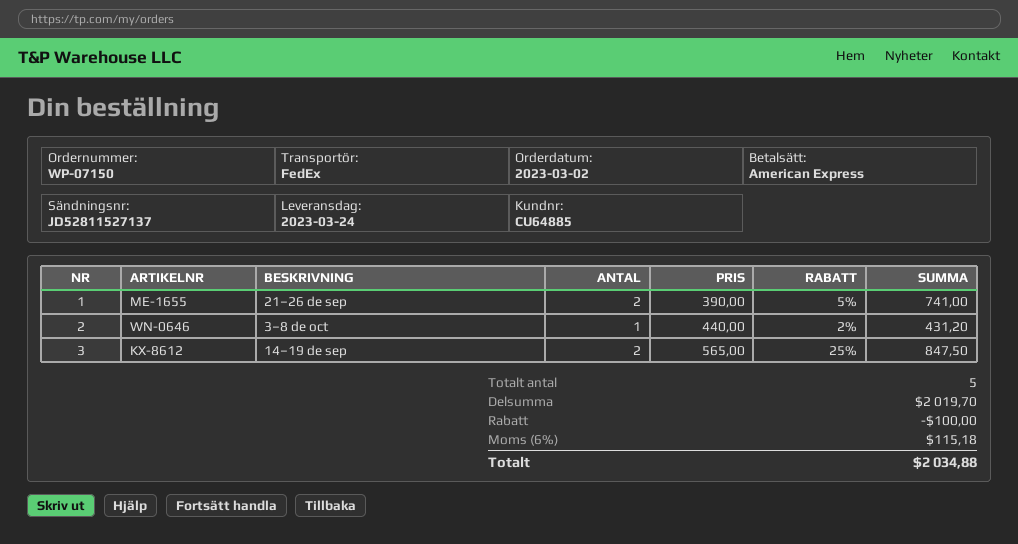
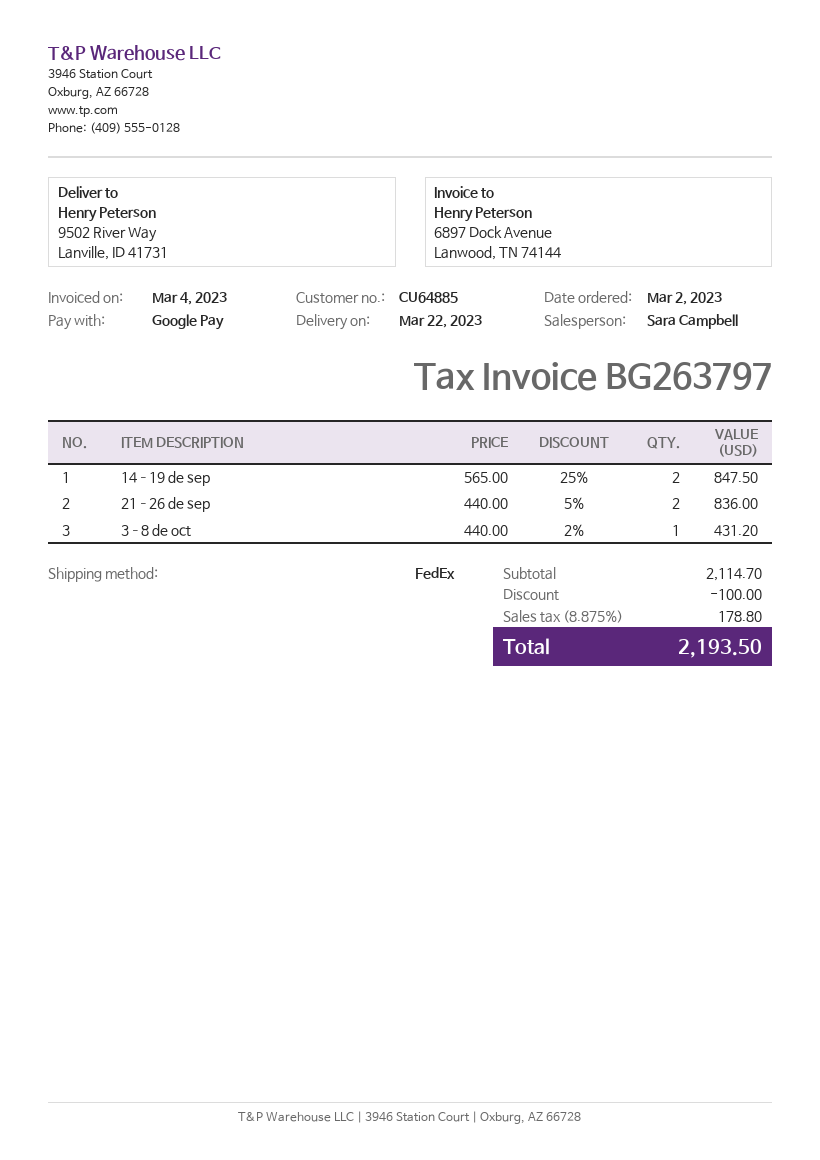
delivery date: 2023-03-24 -> 2023-03-22
payment method: American Express -> Google Pay
21–26 de sep: 2 x 390.00 - 5% = 741.00 -> 2 x 440.00 - 5% = 836.00
subtotal: 2019.70 -> 2114.70
tax: 6% = 115.18 -> 8.875% = 178.80
total: 2034.88 -> 2193.50

